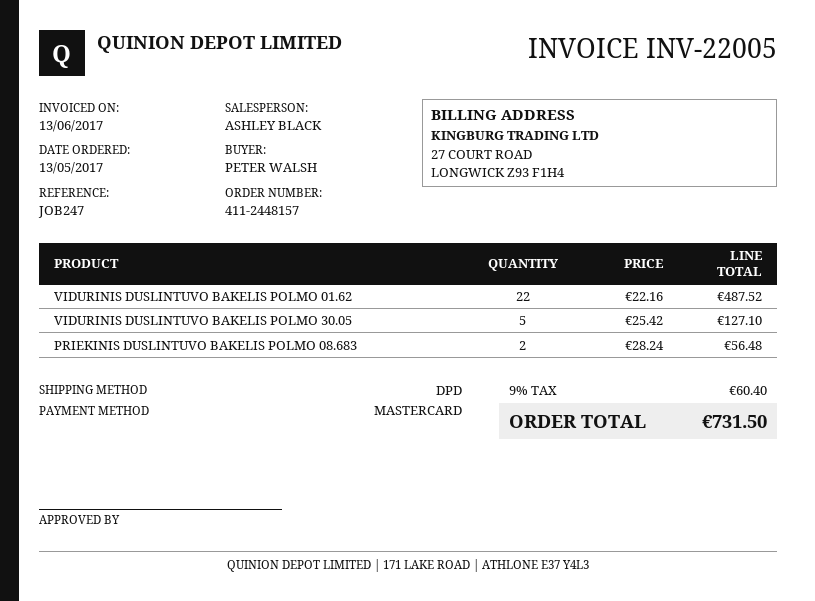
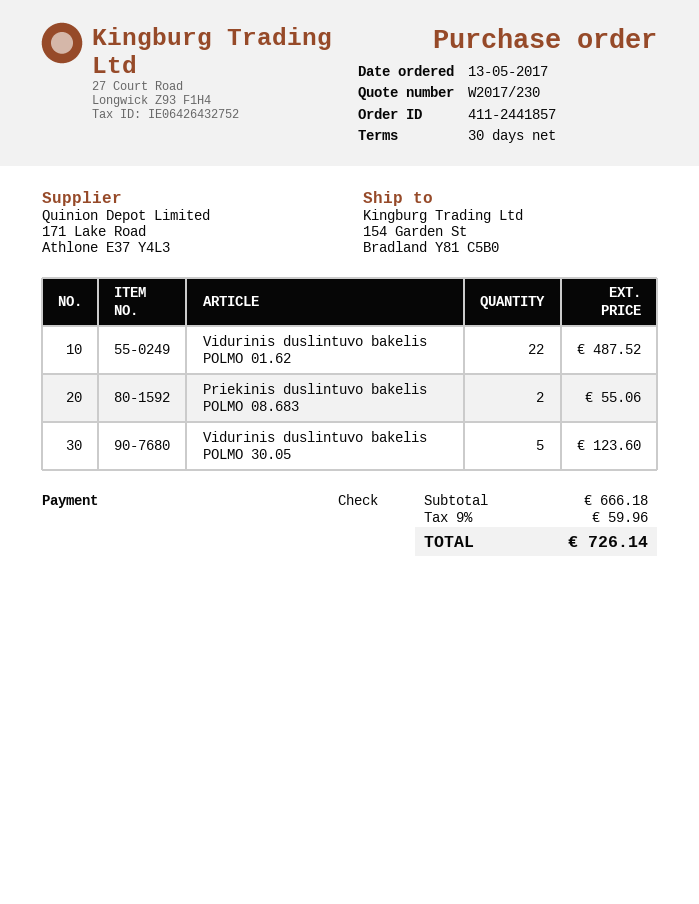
order number: 411-2448157 -> 411-2441857
payment method: Mastercard -> cheque
VIDURINIS DUSLINTUVO BAKELIS POLMO 30.05: 5 for 127.10 -> 5 for 123.60
PRIEKINIS DUSLINTUVO BAKELIS POLMO 08.683: 2 for 56.48 -> 2 for 55.06
tax: 9% = 60.40 -> 9% = 59.96
total: 731.50 -> 726.14

